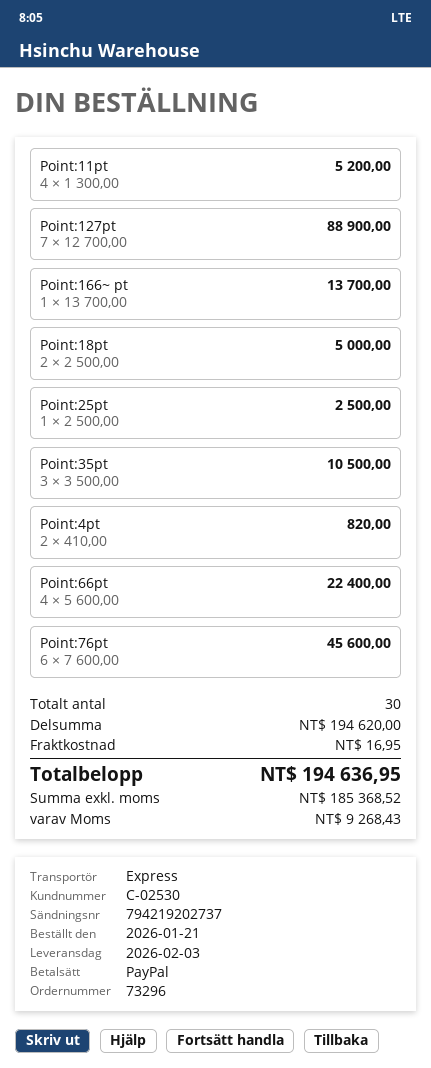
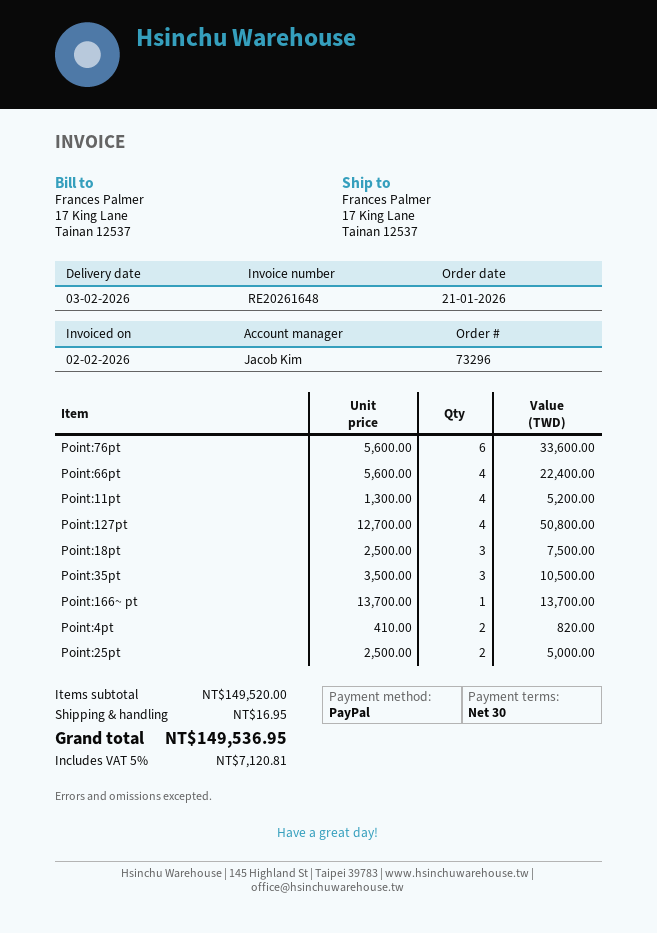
Point:127pt: 7 x 12700.00 = 88900.00 -> 4 x 12700.00 = 50800.00
Point:18pt: 2 x 2500.00 = 5000.00 -> 3 x 2500.00 = 7500.00
Point:25pt: 1 x 2500.00 = 2500.00 -> 2 x 2500.00 = 5000.00
Point:76pt: 6 x 7600.00 = 45600.00 -> 6 x 5600.00 = 33600.00
subtotal: 194620.00 -> 149520.00
tax: 9268.43 -> 7120.81
total: 194636.95 -> 149536.95

